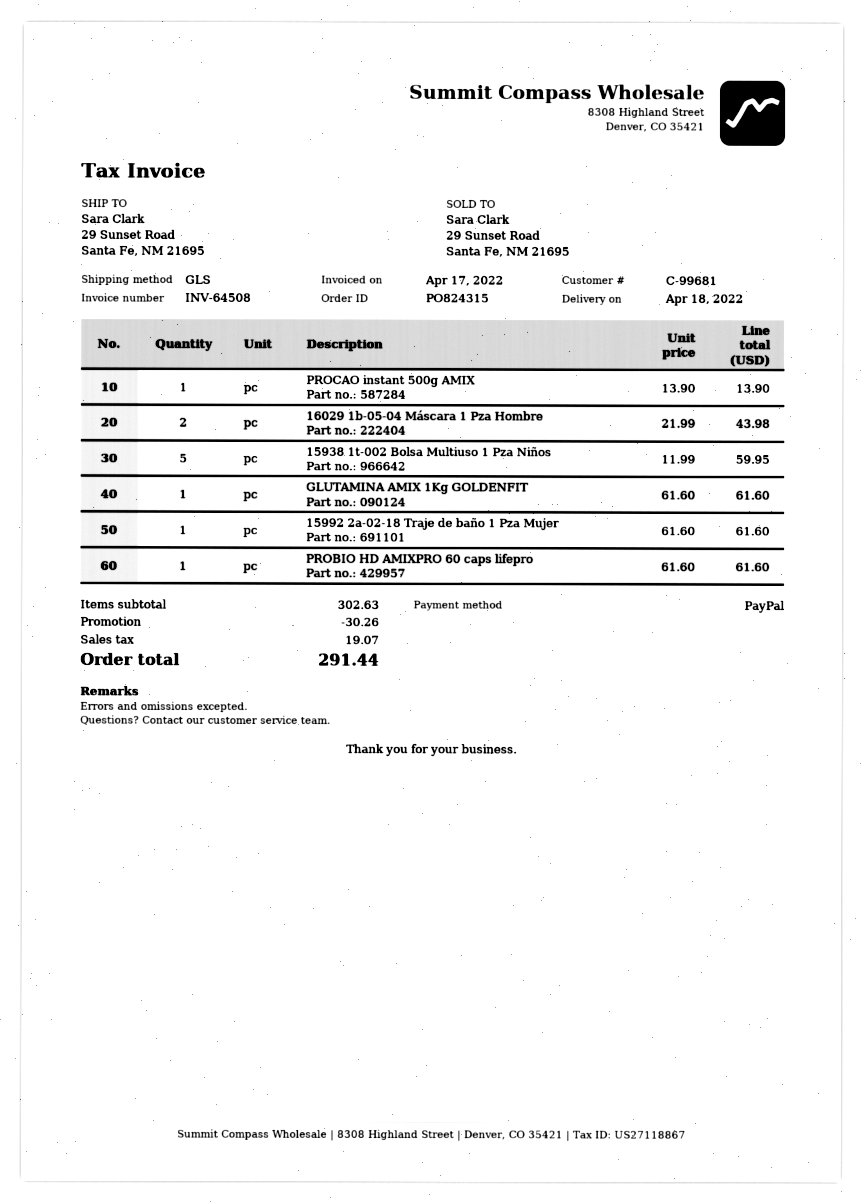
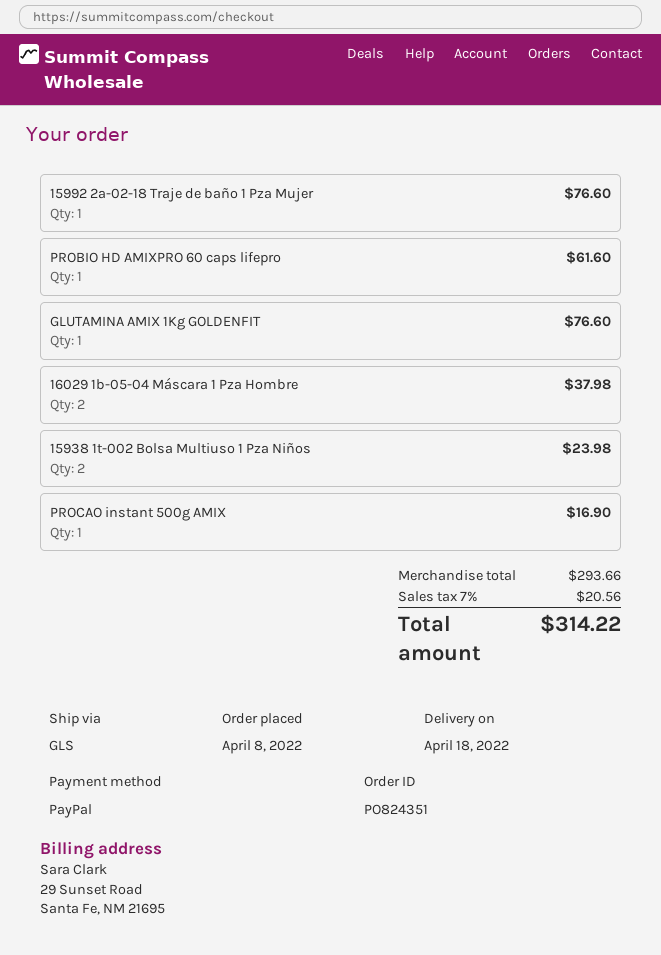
order number: PO824315 -> PO824351
PROCAO instant 500g AMIX: 1 for 13.90 -> 1 for 16.90
16029 1b-05-04 Máscara 1 Pza Hombre: 2 for 43.98 -> 2 for 37.98
15938 1t-002 Bolsa Multiuso 1 Pza Niños: 5 for 59.95 -> 2 for 23.98
GLUTAMINA AMIX 1Kg GOLDENFIT: 1 for 61.60 -> 1 for 76.60
15992 2a-02-18 Traje de baño 1 Pza Mujer: 1 for 61.60 -> 1 for 76.60
subtotal: 302.63 -> 293.66
discount: 30.26 -> none
tax: 19.07 -> 20.56
total: 291.44 -> 314.22

